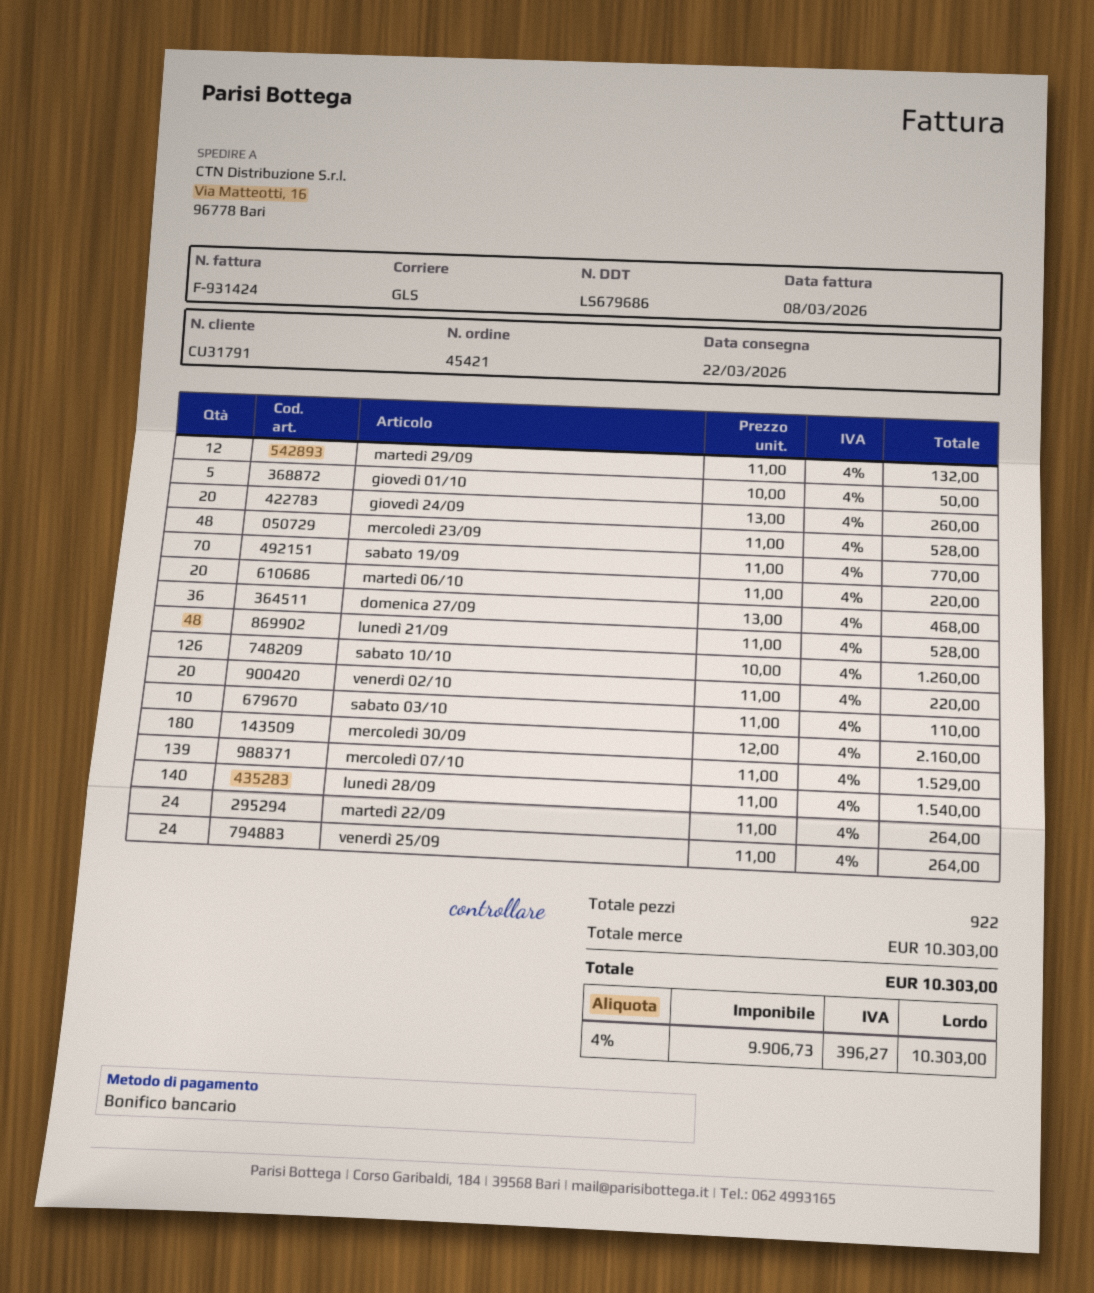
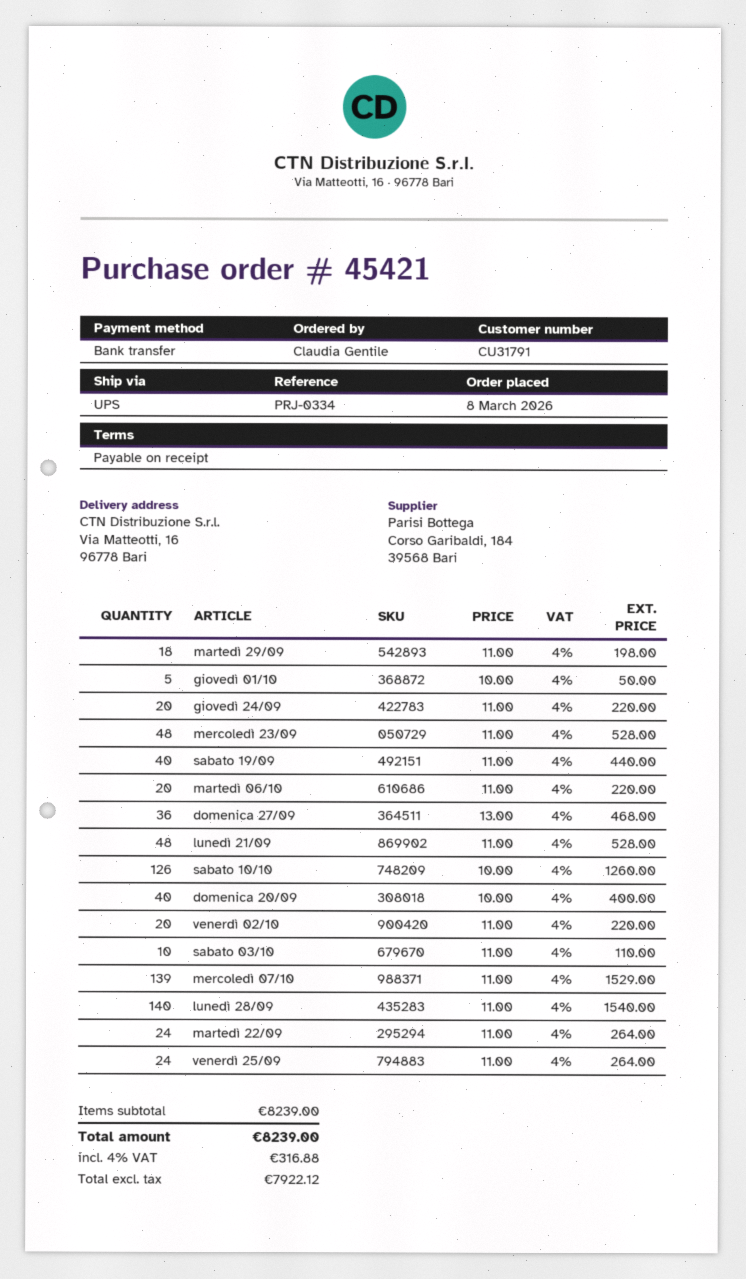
shipping method: GLS -> UPS
martedì 29/09: 12 x 11.00 = 132.00 -> 18 x 11.00 = 198.00
giovedì 24/09: 20 x 13.00 = 260.00 -> 20 x 11.00 = 220.00
sabato 19/09: 70 x 11.00 = 770.00 -> 40 x 11.00 = 440.00
mercoledì 30/09: 180 x 12.00 = 2160.00 -> none
domenica 20/09: none -> 40 x 10.00 = 400.00
subtotal: 10303.00 -> 8239.00
net: 9906.73 -> 7922.12
tax: 4% = 396.27 -> 4% = 316.88
total: 10303.00 -> 8239.00

